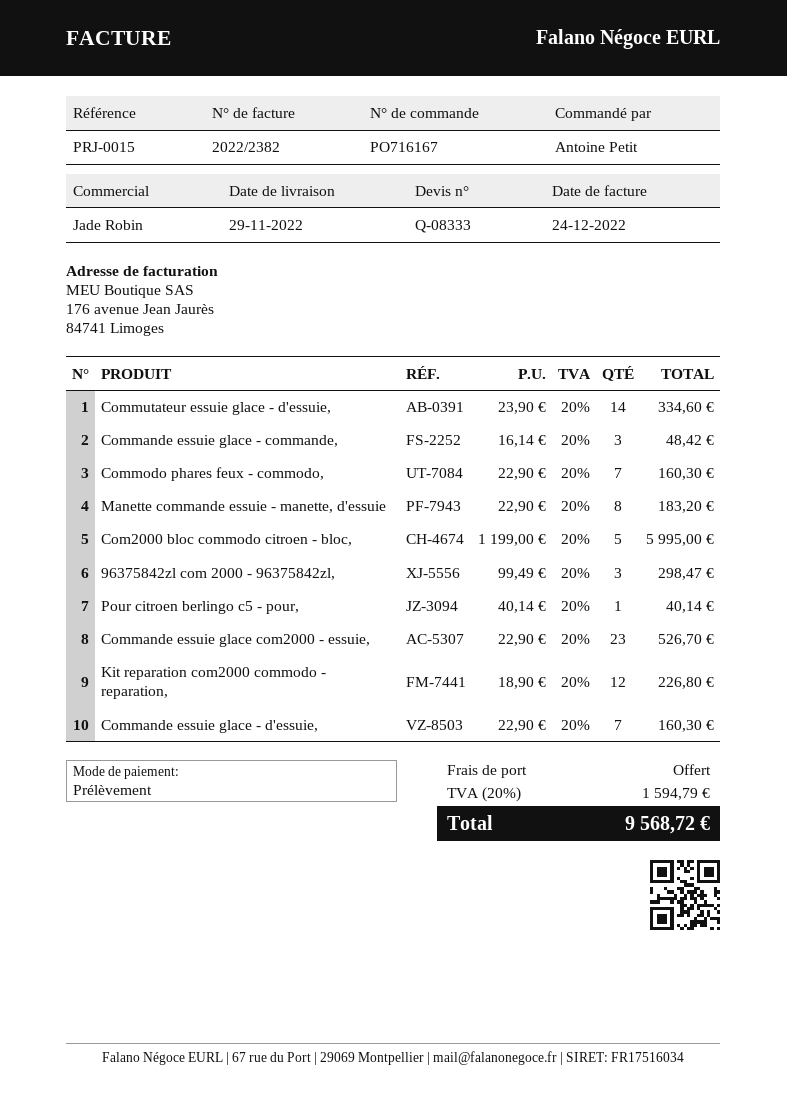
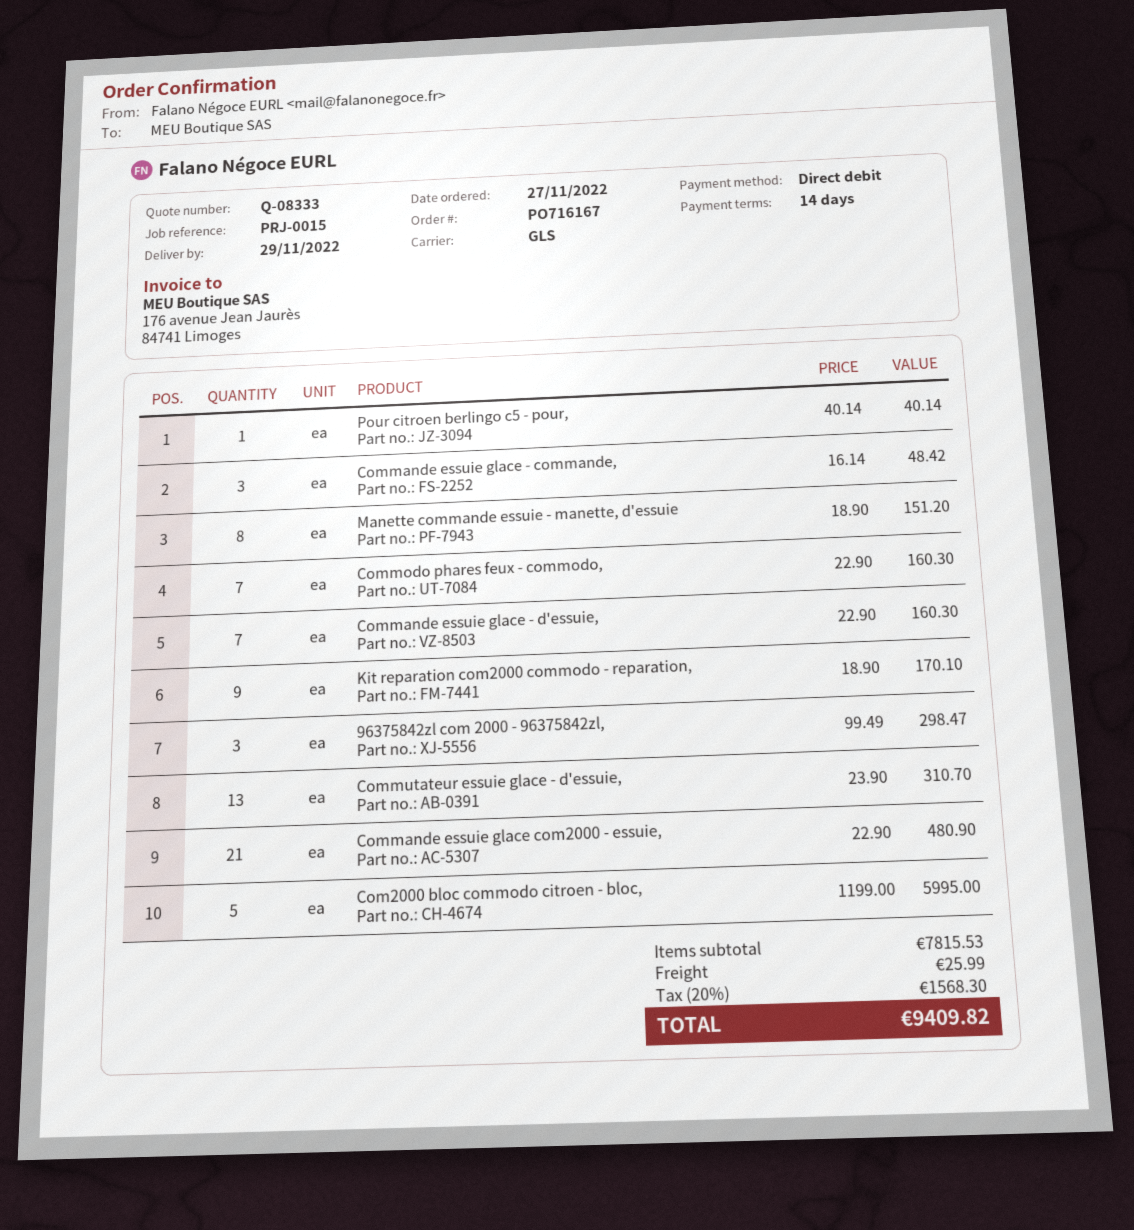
Commutateur essuie glace - d'essuie,: 14 x 23.90 = 334.60 -> 13 x 23.90 = 310.70
Manette commande essuie - manette, d'essuie: 8 x 22.90 = 183.20 -> 8 x 18.90 = 151.20
Commande essuie glace com2000 - essuie,: 23 x 22.90 = 526.70 -> 21 x 22.90 = 480.90
Kit reparation com2000 commodo - reparation,: 12 x 18.90 = 226.80 -> 9 x 18.90 = 170.10
shipping: 0.00 -> 25.99
tax: 20% = 1594.79 -> 20% = 1568.30
total: 9568.72 -> 9409.82

